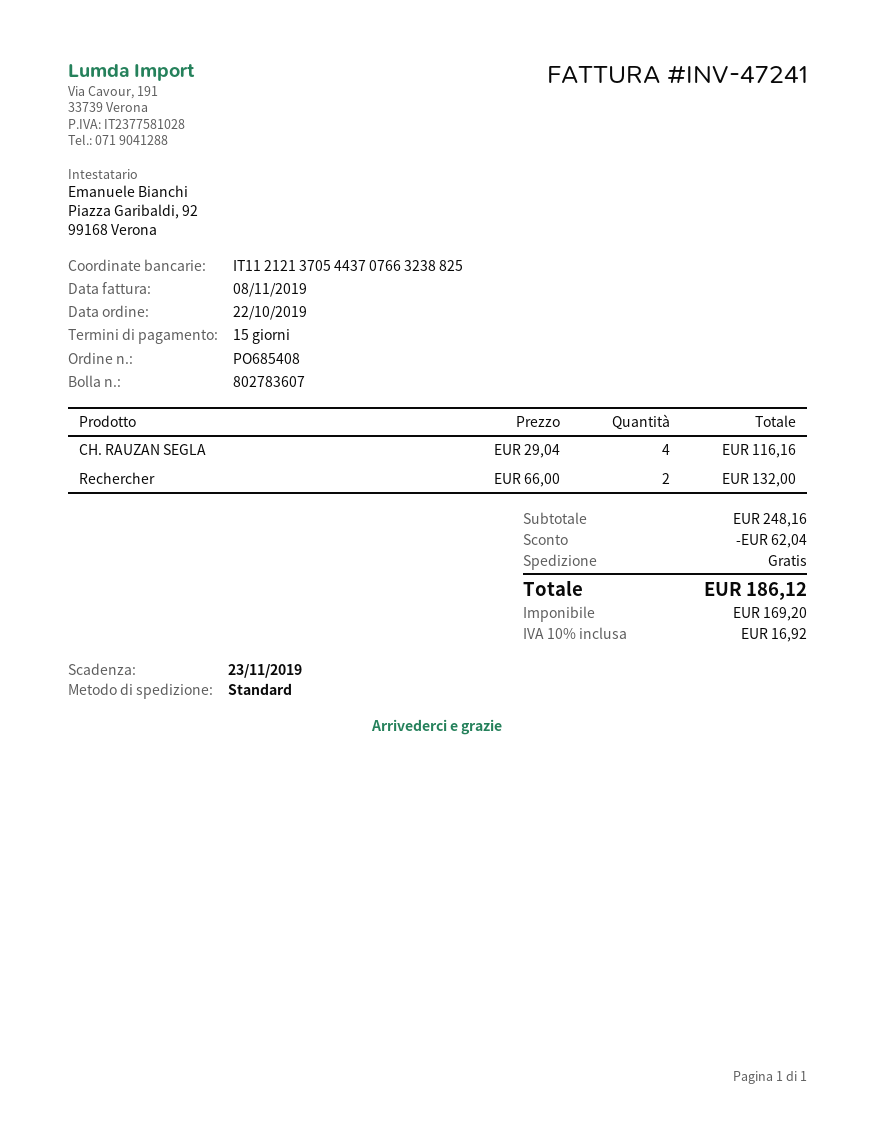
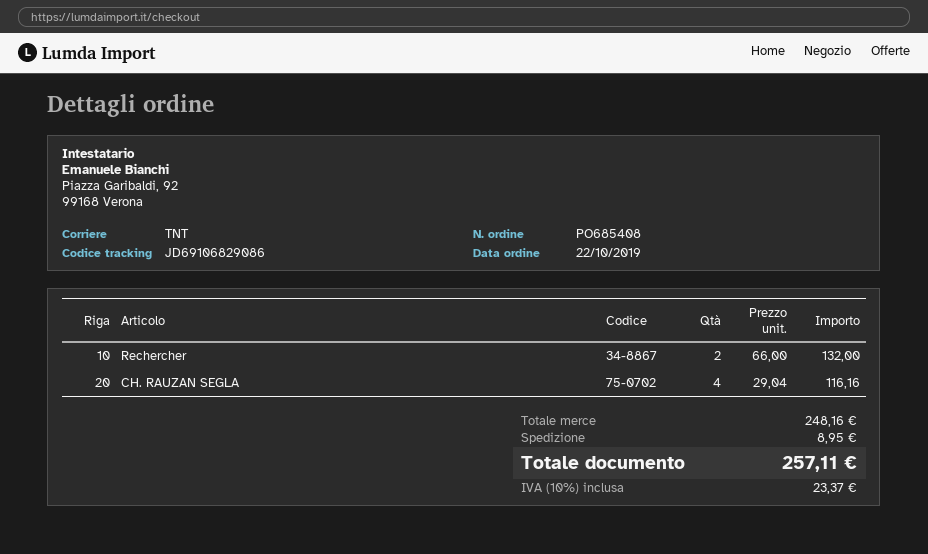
shipping method: standard -> TNT
discount: 62.04 -> none
shipping: 0.00 -> 8.95
tax: 10% = 16.92 -> 10% = 23.37
total: 186.12 -> 257.11

